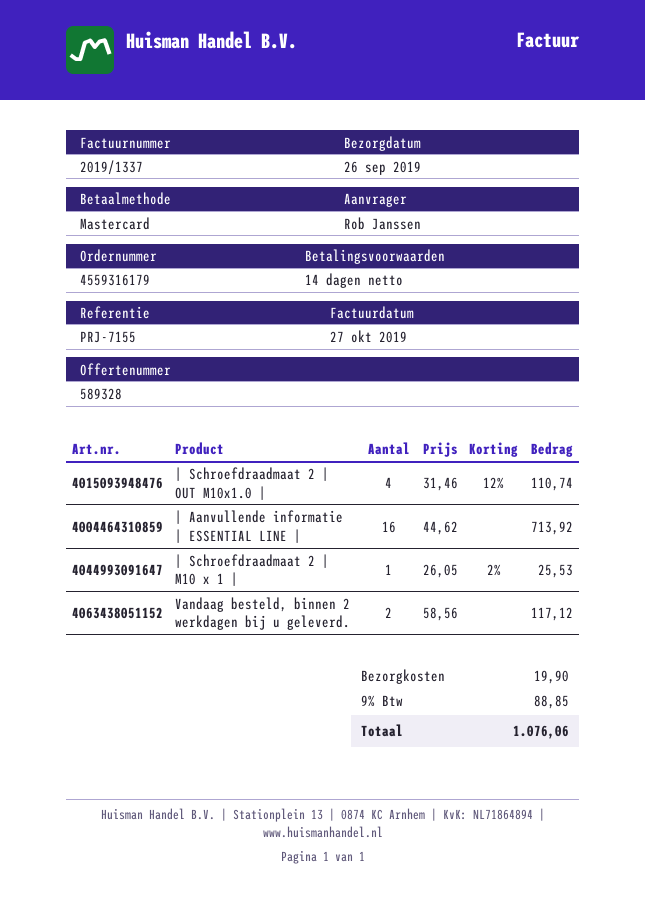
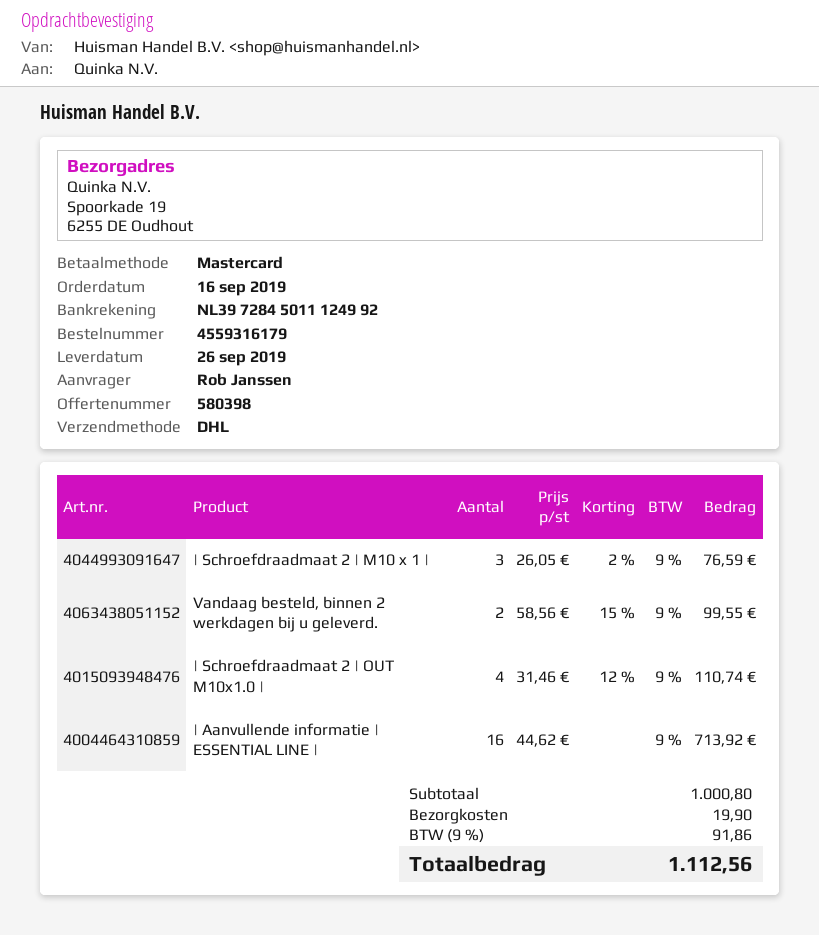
quote number: 589328 -> 580398
| Schroefdraadmaat 2 | M10 x 1 |: 1 x 26.05 - 2% = 25.53 -> 3 x 26.05 - 2% = 76.59
Vandaag besteld, binnen 2 werkdagen bij u geleverd.: 2 x 58.56 = 117.12 -> 2 x 58.56 - 15% = 99.55
tax: 9% = 88.85 -> 9% = 91.86
total: 1076.06 -> 1112.56

